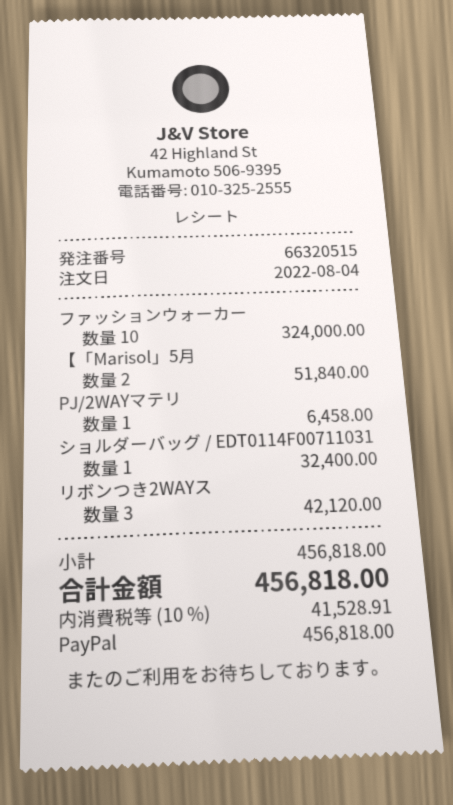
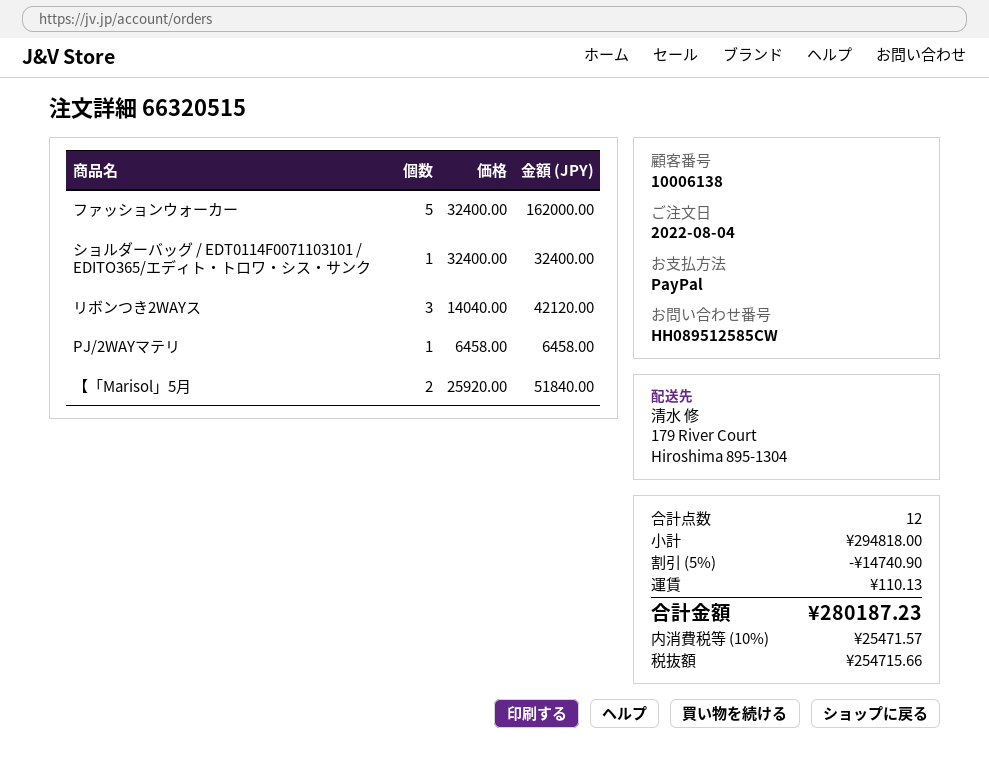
ファッションウォーカー: 10 for 324000.00 -> 5 for 162000.00
subtotal: 456818.00 -> 294818.00
discount: none -> 5% = 14740.90
shipping: none -> 110.13
tax: 10% = 41528.91 -> 10% = 25471.57
total: 456818.00 -> 280187.23

